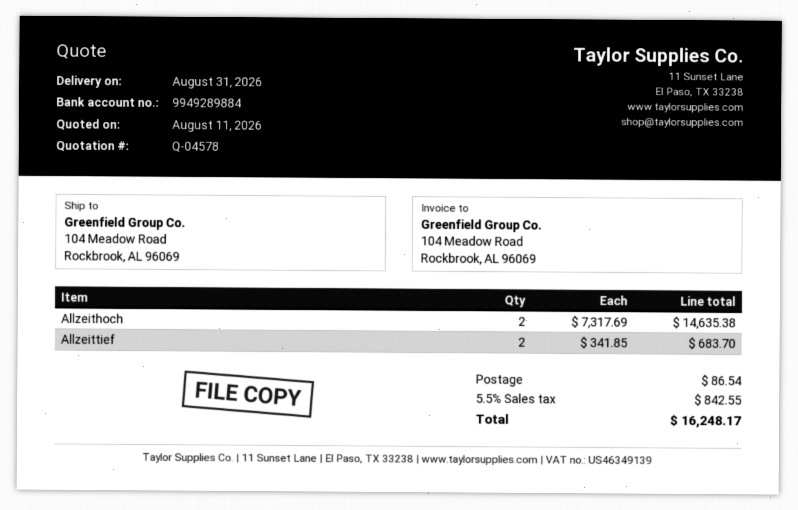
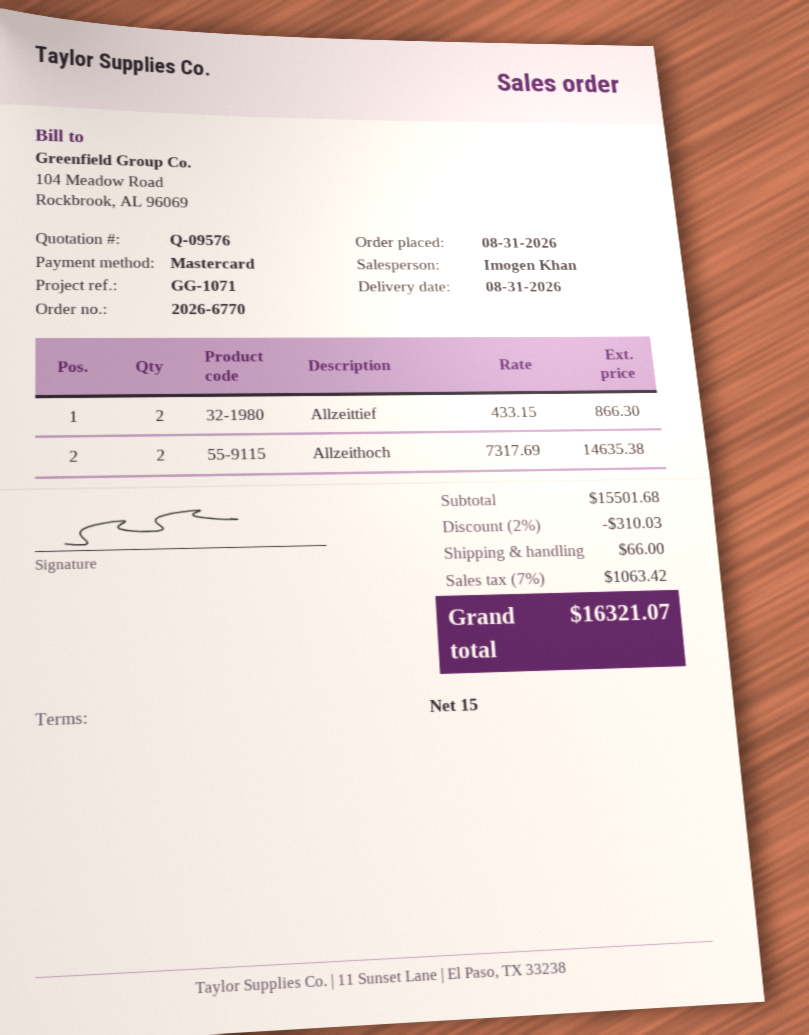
quote number: Q-04578 -> Q-09576
Allzeittief: 2 x 341.85 = 683.70 -> 2 x 433.15 = 866.30
discount: none -> 2% = 310.03
shipping: 86.54 -> 66.00
tax: 5.5% = 842.55 -> 7% = 1063.42
total: 16248.17 -> 16321.07

